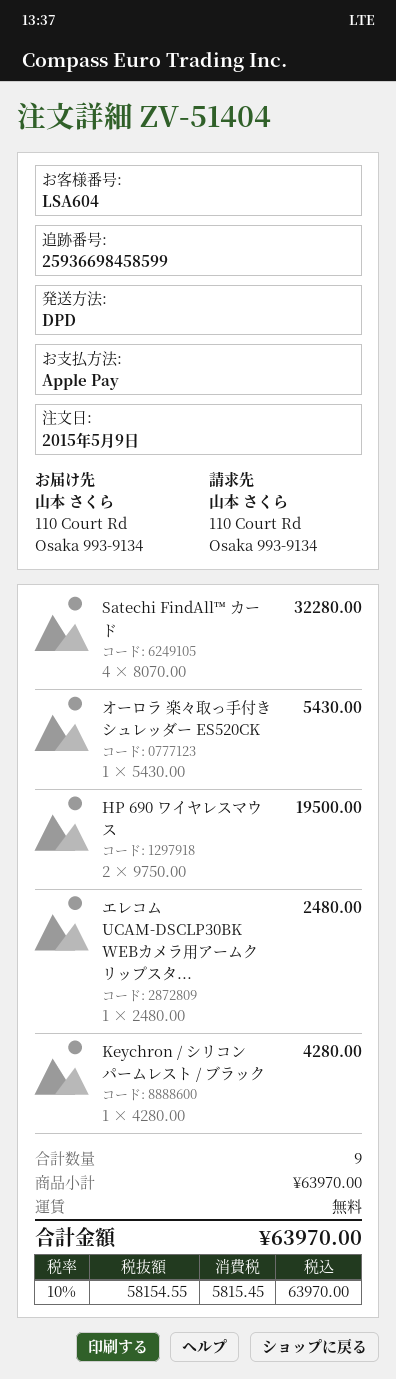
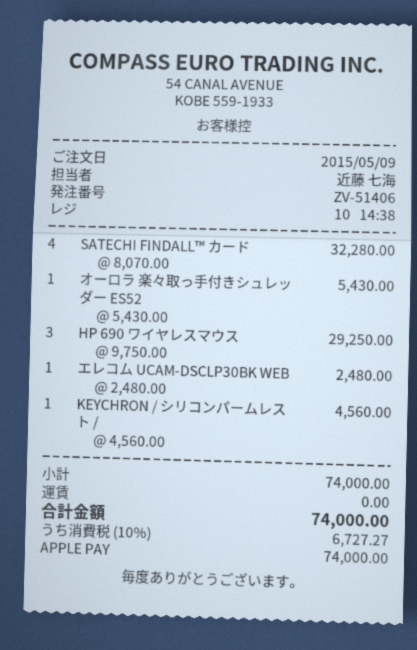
order number: ZV-51404 -> ZV-51406
HP 690 ワイヤレスマウス: 2 x 9750.00 = 19500.00 -> 3 x 9750.00 = 29250.00
Keychron / シリコンパームレスト / ブラック: 1 x 4280.00 = 4280.00 -> 1 x 4560.00 = 4560.00
subtotal: 63970.00 -> 74000.00
tax: 10% = 5815.45 -> 10% = 6727.27
total: 63970.00 -> 74000.00

